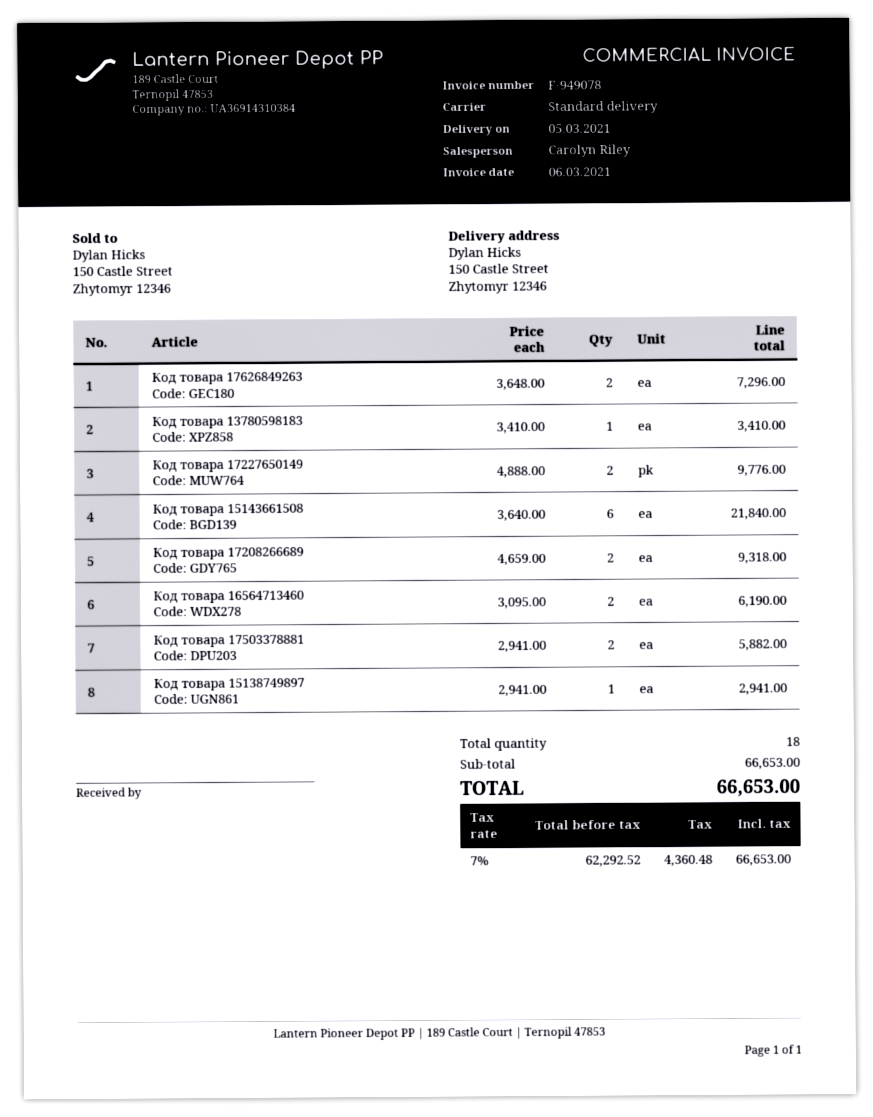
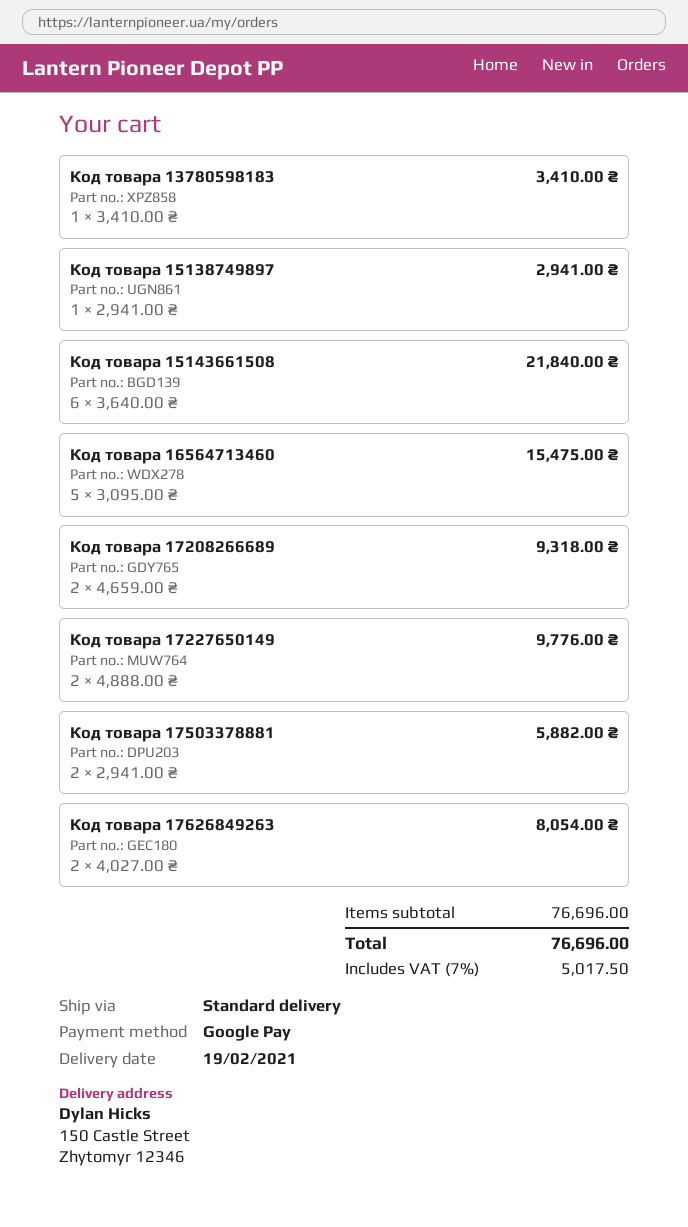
delivery date: 2021-03-05 -> 2021-02-19
Код товара 17626849263: 2 x 3648.00 = 7296.00 -> 2 x 4027.00 = 8054.00
Код товара 16564713460: 2 x 3095.00 = 6190.00 -> 5 x 3095.00 = 15475.00
subtotal: 66653.00 -> 76696.00
tax: 7% = 4360.48 -> 7% = 5017.50
total: 66653.00 -> 76696.00

